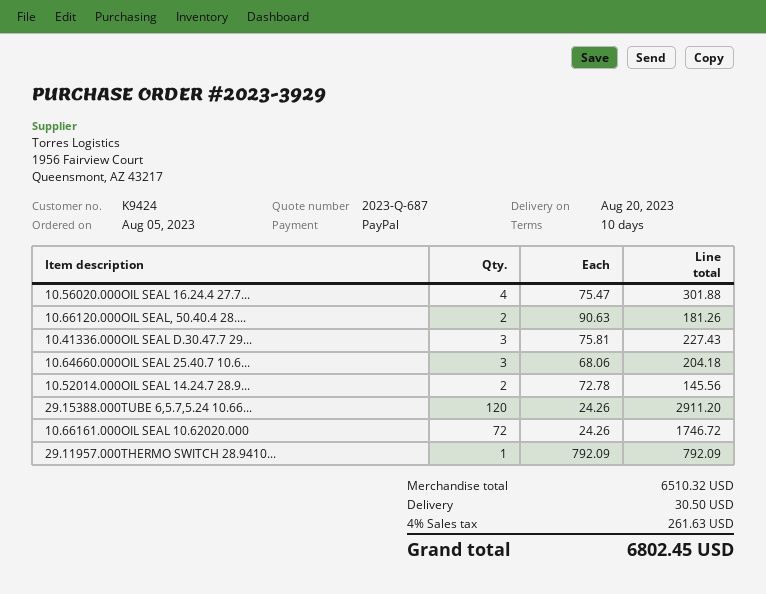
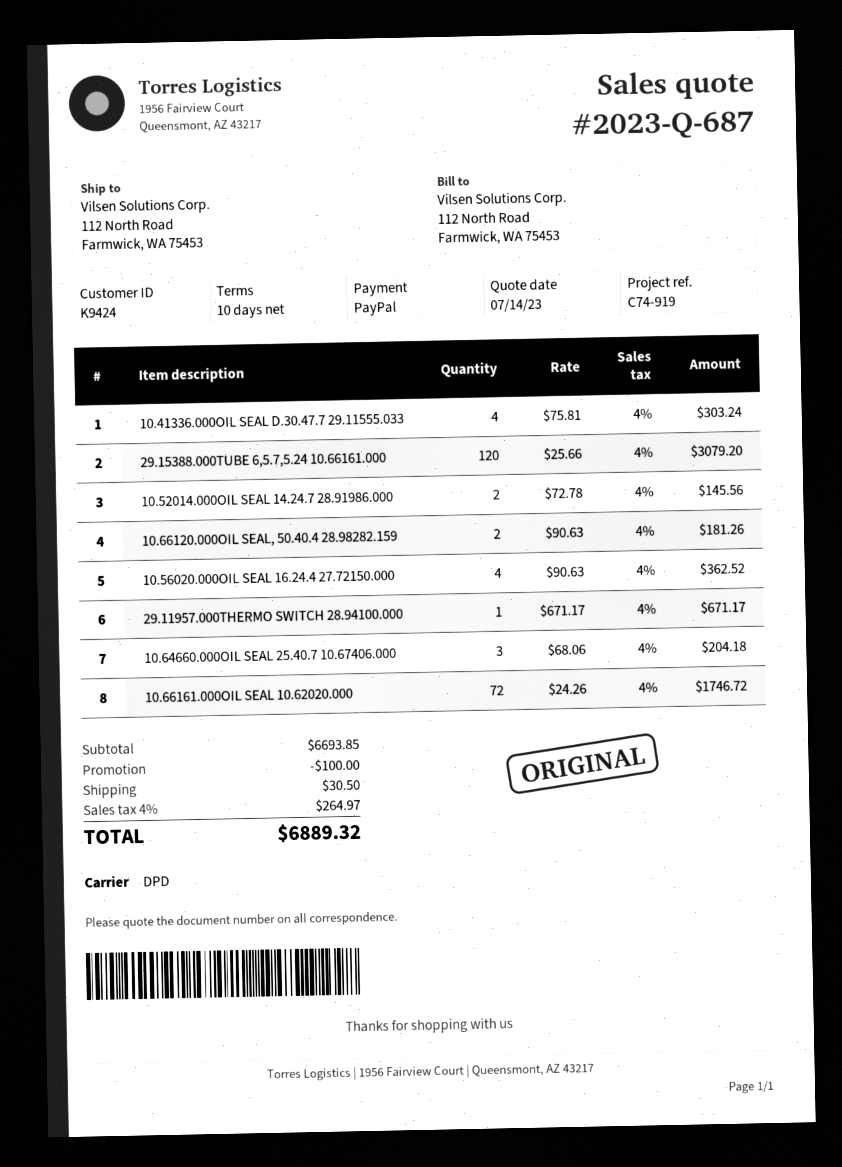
10.56020.000OIL SEAL 16.24.4 27.7...: 4 x 75.47 = 301.88 -> 4 x 90.63 = 362.52
10.41336.000OIL SEAL D.30.47.7 29...: 3 x 75.81 = 227.43 -> 4 x 75.81 = 303.24
29.15388.000TUBE 6,5.7,5.24 10.66...: 120 x 24.26 = 2911.20 -> 120 x 25.66 = 3079.20
29.11957.000THERMO SWITCH 28.9410...: 1 x 792.09 = 792.09 -> 1 x 671.17 = 671.17
subtotal: 6510.32 -> 6693.85
discount: none -> 100.00
tax: 4% = 261.63 -> 4% = 264.97
total: 6802.45 -> 6889.32

